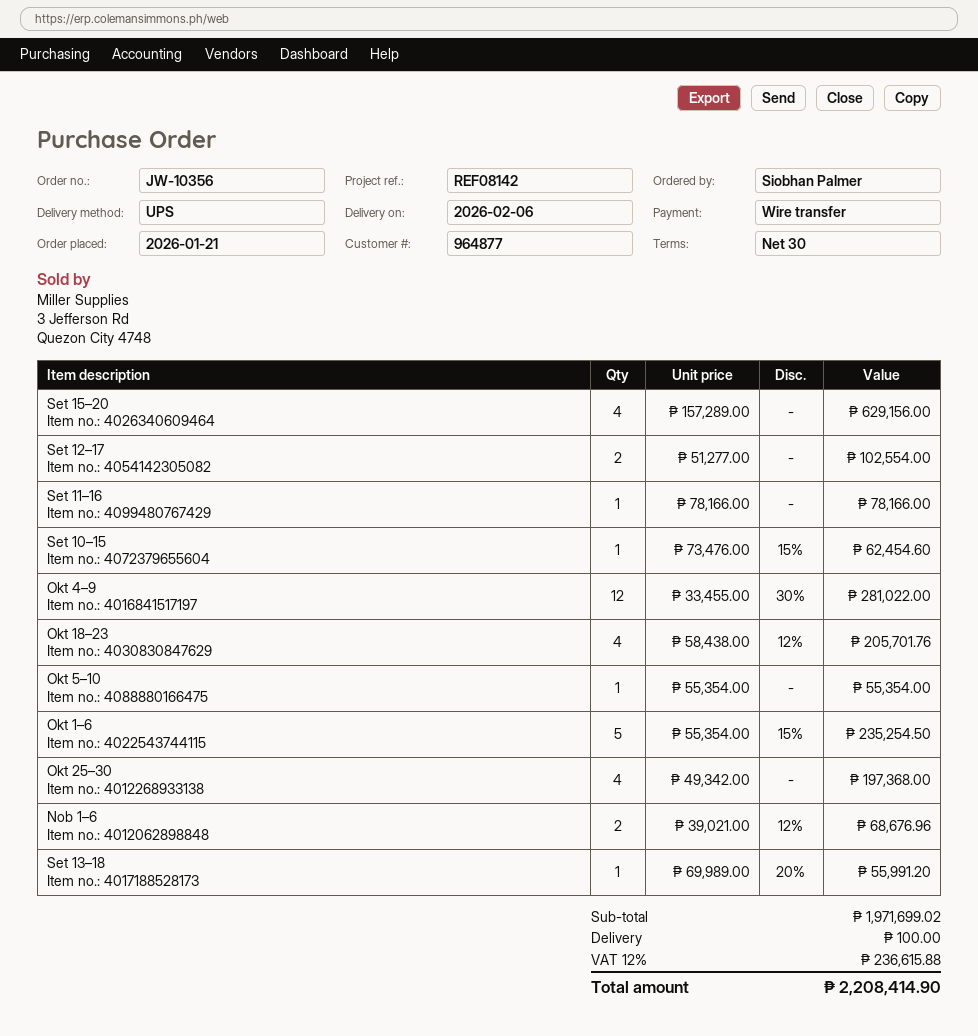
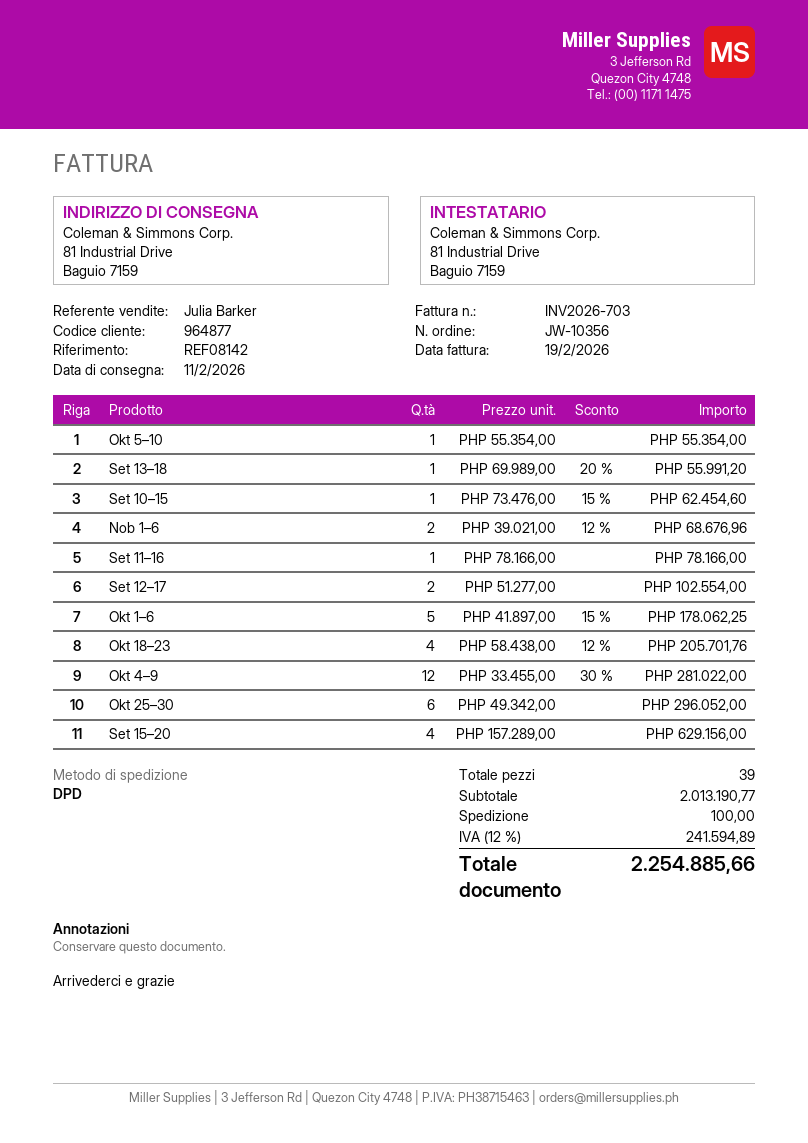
delivery date: 2026-02-06 -> 2026-02-11
shipping method: UPS -> DPD
Okt 1–6: 5 x 55354.00 - 15% = 235254.50 -> 5 x 41897.00 - 15% = 178062.25
Okt 25–30: 4 x 49342.00 = 197368.00 -> 6 x 49342.00 = 296052.00
subtotal: 1971699.02 -> 2013190.77
tax: 12% = 236615.88 -> 12% = 241594.89
total: 2208414.90 -> 2254885.66

